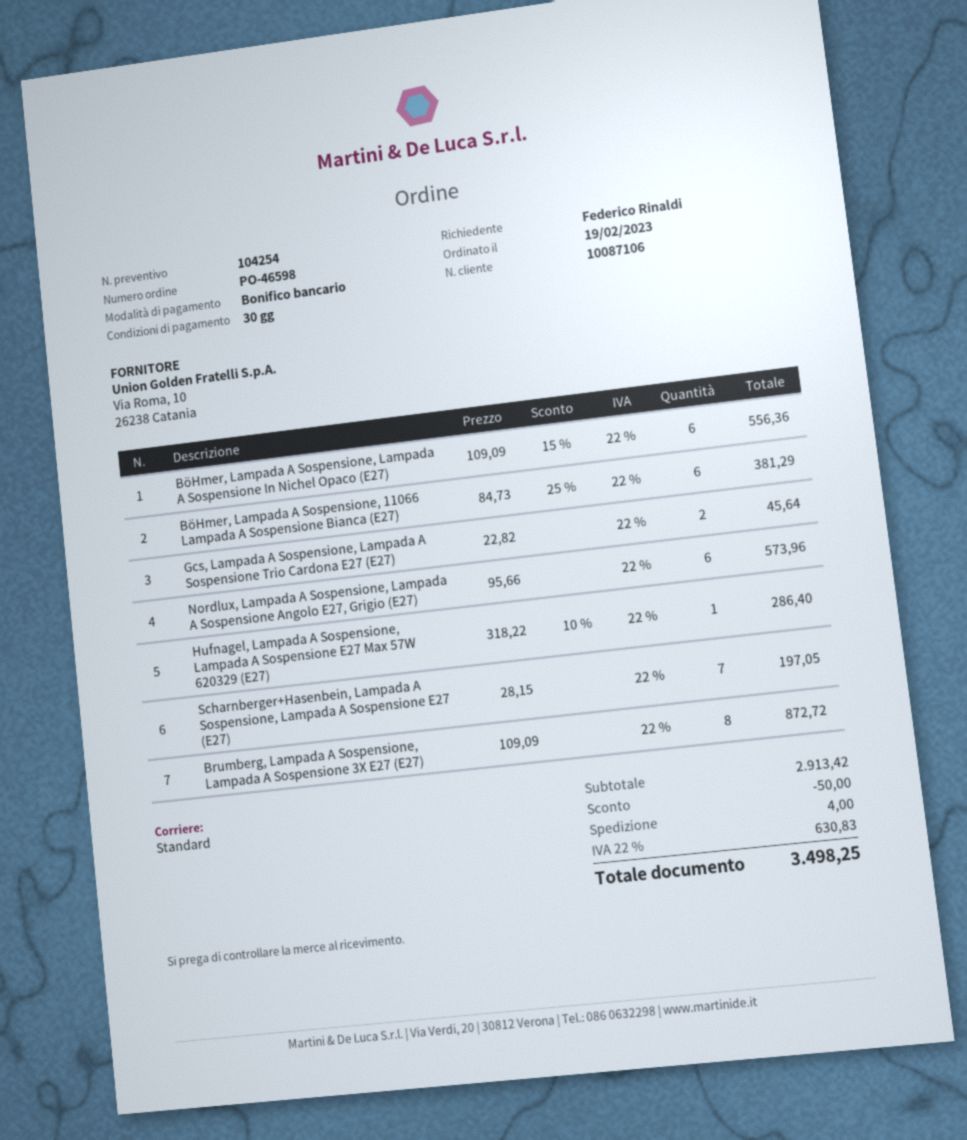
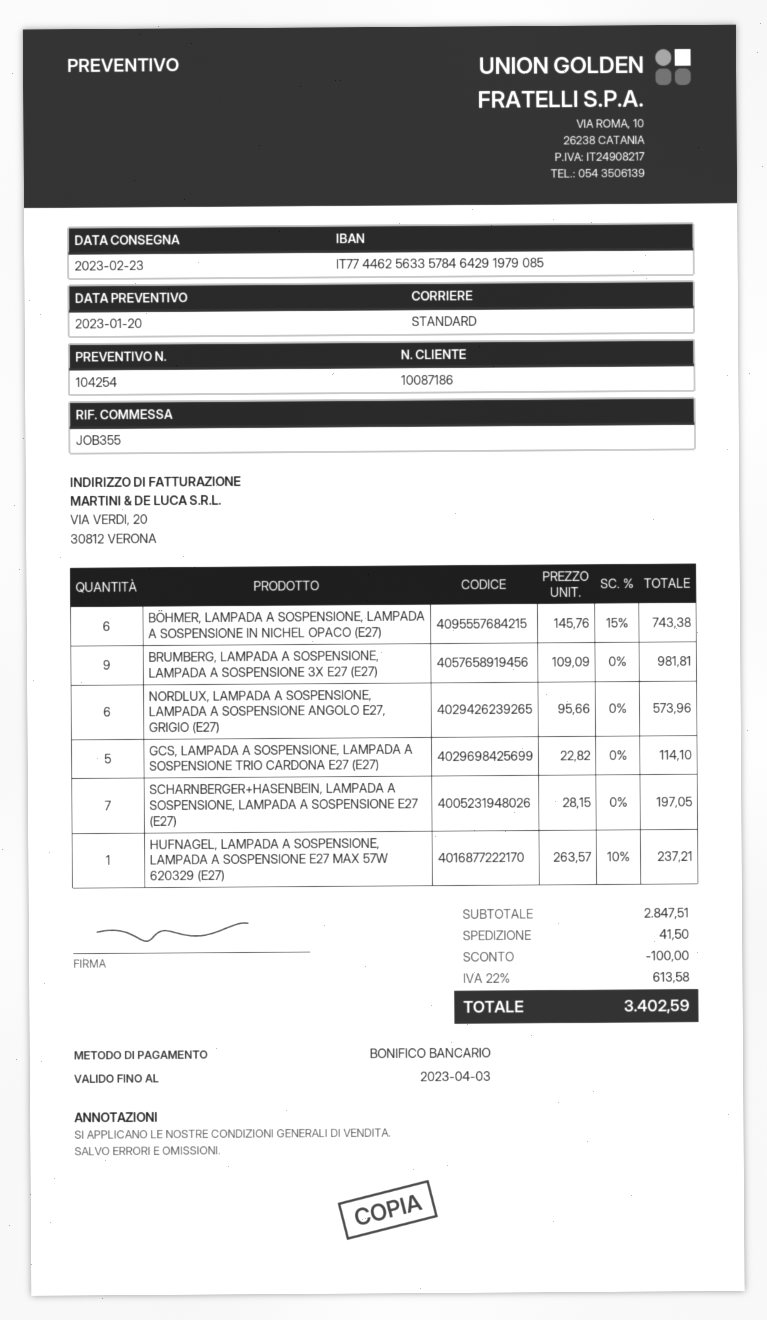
customer number: 10087106 -> 10087186
BöHmer, Lampada A Sospensione, Lampada A Sospensione In Nichel Opaco (E27): 6 x 109.09 - 15% = 556.36 -> 6 x 145.76 - 15% = 743.38
BöHmer, Lampada A Sospensione, 11066 Lampada A Sospensione Bianca (E27): 6 x 84.73 - 25% = 381.29 -> none
Gcs, Lampada A Sospensione, Lampada A Sospensione Trio Cardona E27 (E27): 2 x 22.82 = 45.64 -> 5 x 22.82 = 114.10
Hufnagel, Lampada A Sospensione, Lampada A Sospensione E27 Max 57W 620329 (E27): 1 x 318.22 - 10% = 286.40 -> 1 x 263.57 - 10% = 237.21
Brumberg, Lampada A Sospensione, Lampada A Sospensione 3X E27 (E27): 8 x 109.09 = 872.72 -> 9 x 109.09 = 981.81
subtotal: 2913.42 -> 2847.51
discount: 50.00 -> 100.00
shipping: 4.00 -> 41.50
tax: 22% = 630.83 -> 22% = 613.58
total: 3498.25 -> 3402.59

